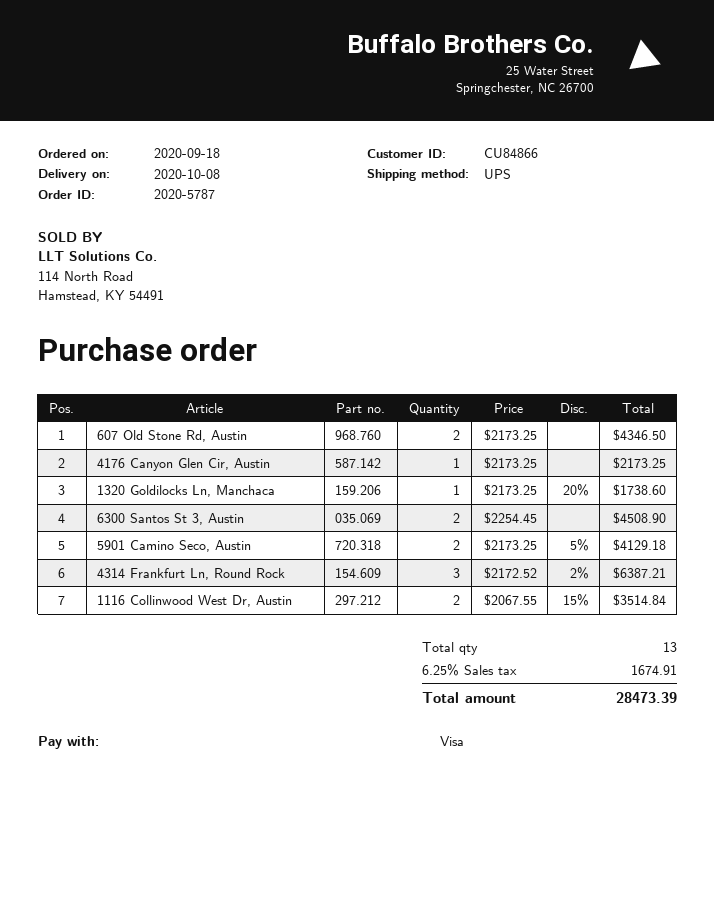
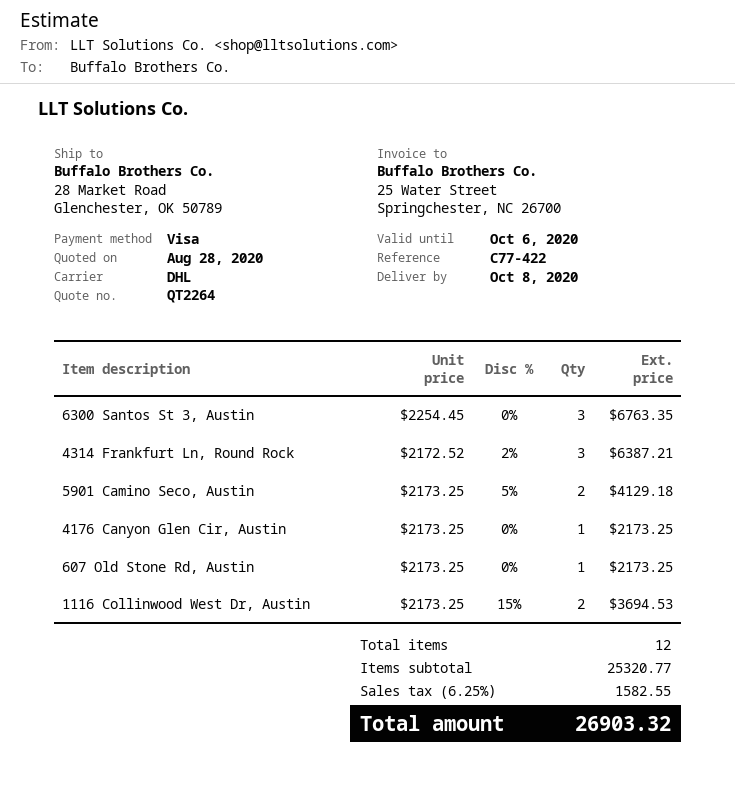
shipping method: UPS -> DHL
607 Old Stone Rd, Austin: 2 x 2173.25 = 4346.50 -> 1 x 2173.25 = 2173.25
1320 Goldilocks Ln, Manchaca: 1 x 2173.25 - 20% = 1738.60 -> none
6300 Santos St 3, Austin: 2 x 2254.45 = 4508.90 -> 3 x 2254.45 = 6763.35
1116 Collinwood West Dr, Austin: 2 x 2067.55 - 15% = 3514.84 -> 2 x 2173.25 - 15% = 3694.53
total quantity: 13 -> 12
tax: 6.25% = 1674.91 -> 6.25% = 1582.55
total: 28473.39 -> 26903.32

